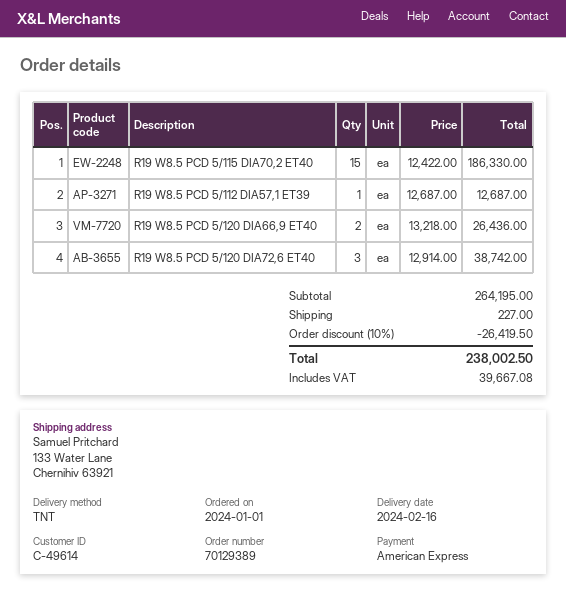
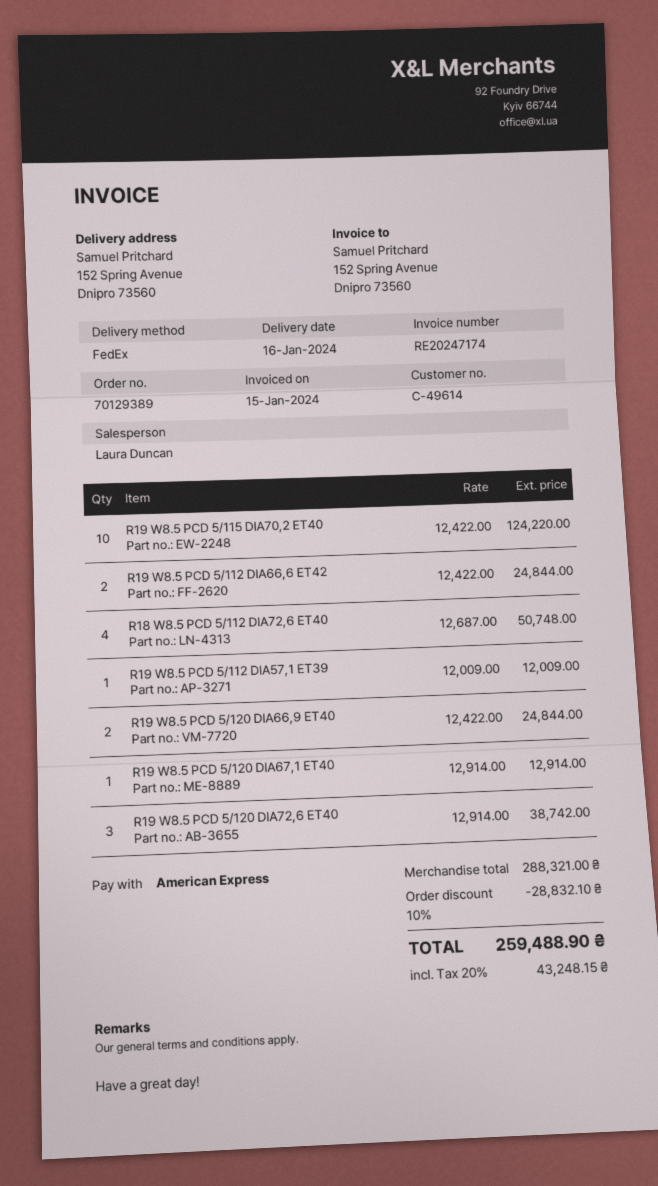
delivery date: 2024-02-16 -> 2024-01-16
shipping method: TNT -> FedEx
ship to: 133 Water Lane, Chernihiv 63921 -> 152 Spring Avenue, Dnipro 73560
R19 W8.5 PCD 5/115 DIA70,2 ET40: 15 x 12422.00 = 186330.00 -> 10 x 12422.00 = 124220.00
R19 W8.5 PCD 5/112 DIA57,1 ET39: 1 x 12687.00 = 12687.00 -> 1 x 12009.00 = 12009.00
R19 W8.5 PCD 5/120 DIA66,9 ET40: 2 x 13218.00 = 26436.00 -> 2 x 12422.00 = 24844.00
R19 W8.5 PCD 5/112 DIA66,6 ET42: none -> 2 x 12422.00 = 24844.00
R18 W8.5 PCD 5/112 DIA72,6 ET40: none -> 4 x 12687.00 = 50748.00
R19 W8.5 PCD 5/120 DIA67,1 ET40: none -> 1 x 12914.00 = 12914.00
subtotal: 264195.00 -> 288321.00
discount: 10% = 26419.50 -> 10% = 28832.10
shipping: 227.00 -> none
tax: 39667.08 -> 43248.15
total: 238002.50 -> 259488.90

